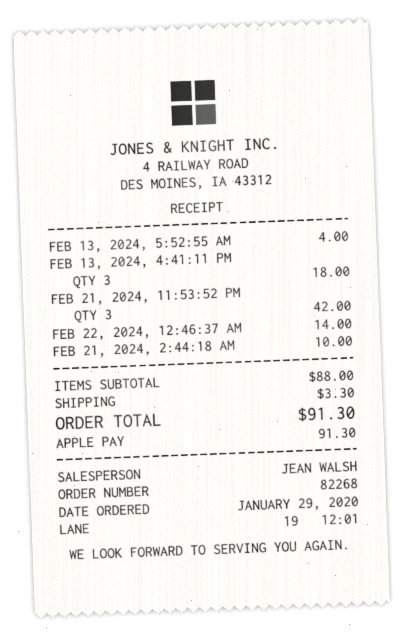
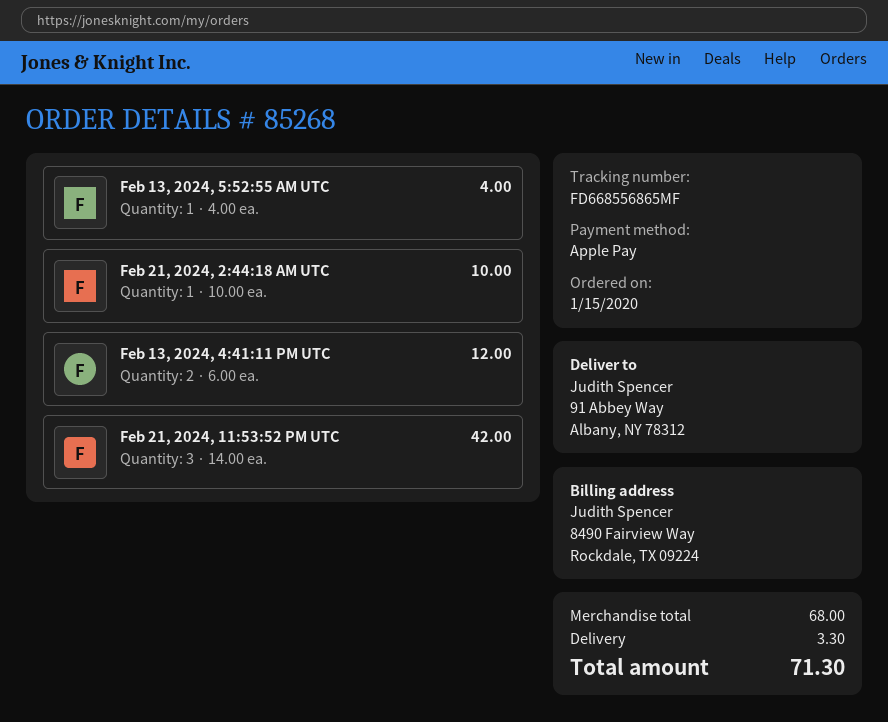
order number: 82268 -> 85268
order date: 2020-01-29 -> 2020-01-15
FEB 13, 2024, 4:41:11 PM: 3 for 18.00 -> 2 for 12.00
FEB 22, 2024, 12:46:37 AM: 1 for 14.00 -> none
subtotal: 88.00 -> 68.00
total: 91.30 -> 71.30

